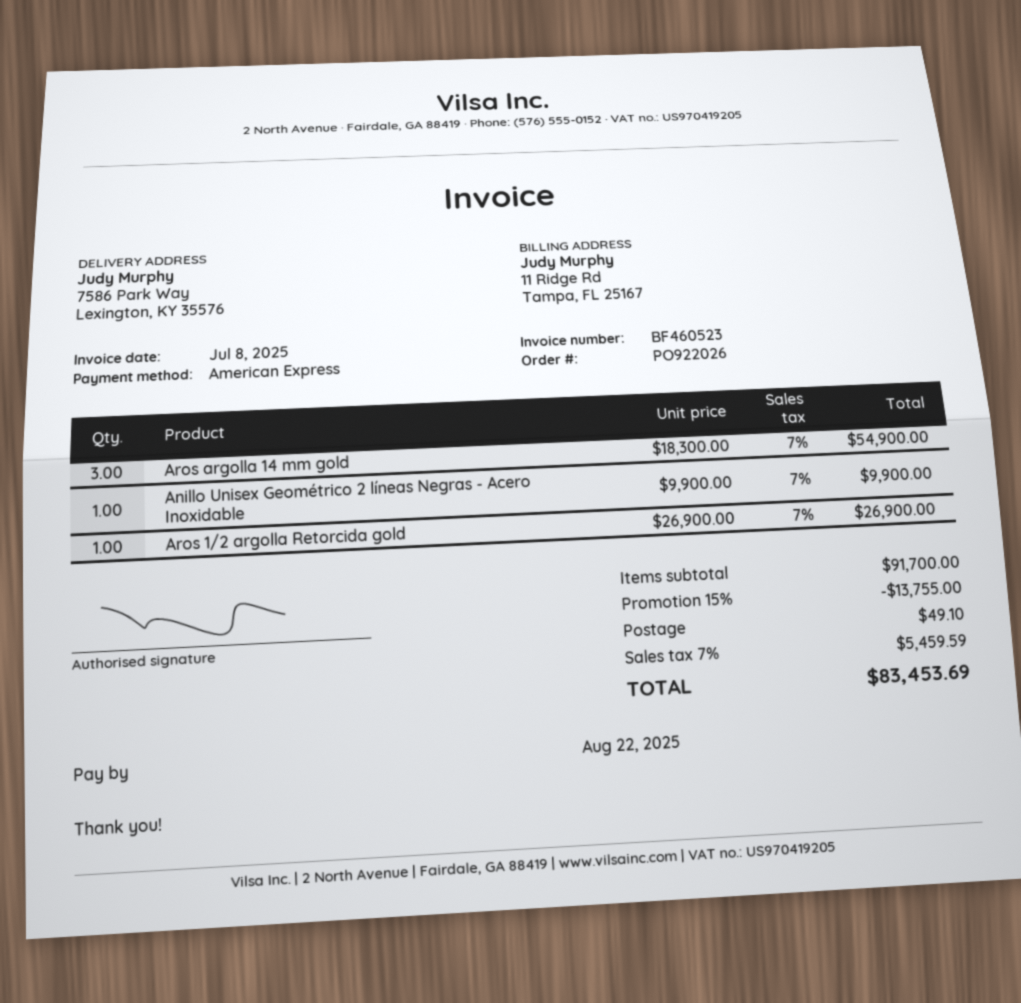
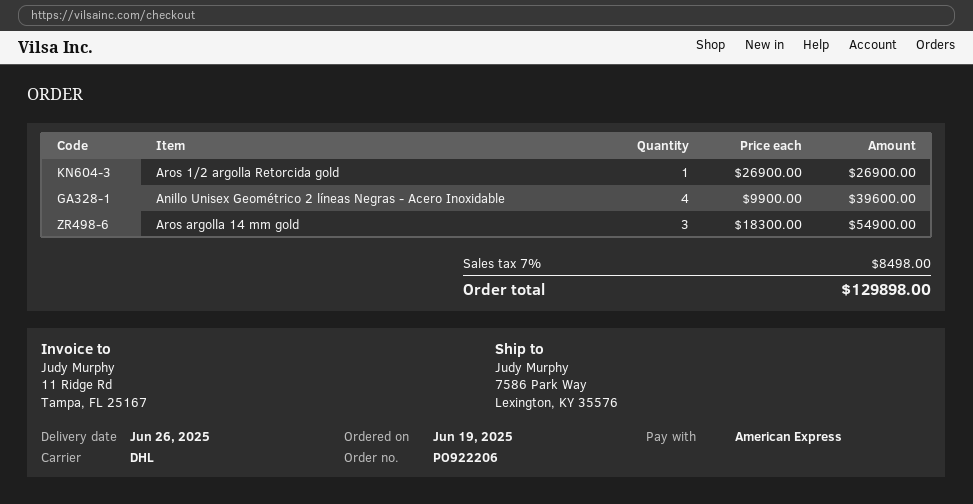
order number: PO922026 -> PO922206
Anillo Unisex Geométrico 2 líneas Negras - Acero Inoxidable: 1 x 9900.00 = 9900.00 -> 4 x 9900.00 = 39600.00
discount: 15% = 13755.00 -> none
shipping: 49.10 -> none
tax: 7% = 5459.59 -> 7% = 8498.00
total: 83453.69 -> 129898.00

